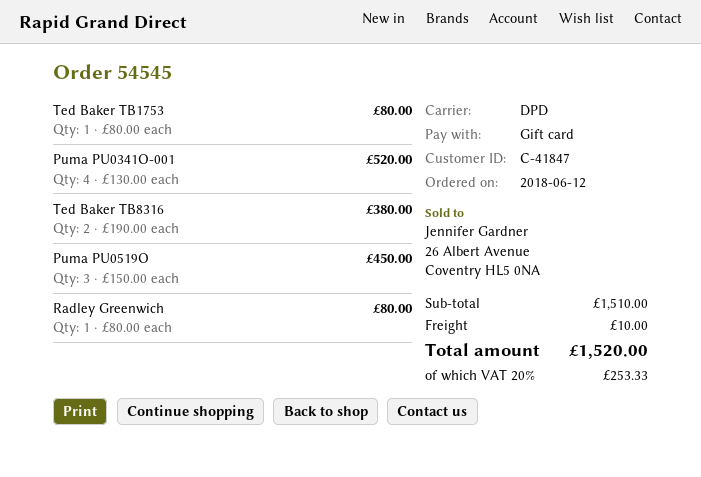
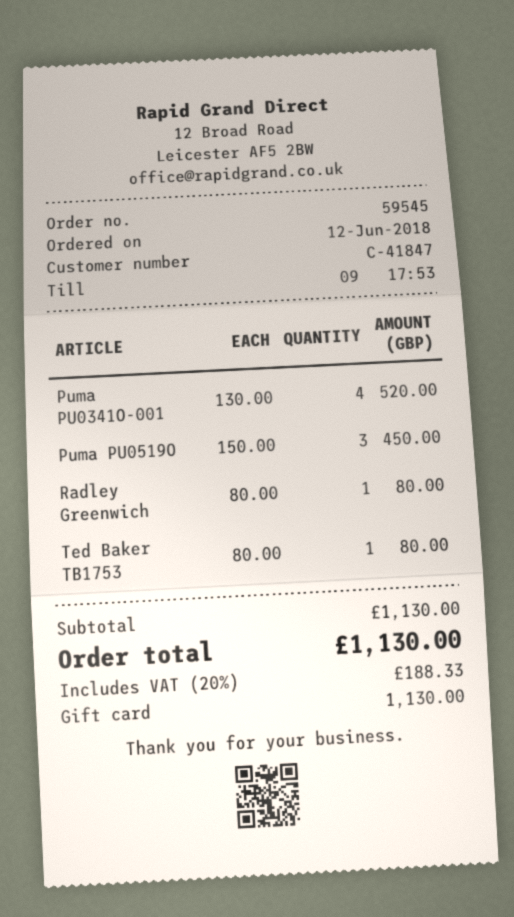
order number: 54545 -> 59545
Ted Baker TB8316: 2 x 190.00 = 380.00 -> none
subtotal: 1510.00 -> 1130.00
shipping: 10.00 -> none
tax: 20% = 253.33 -> 20% = 188.33
total: 1520.00 -> 1130.00

